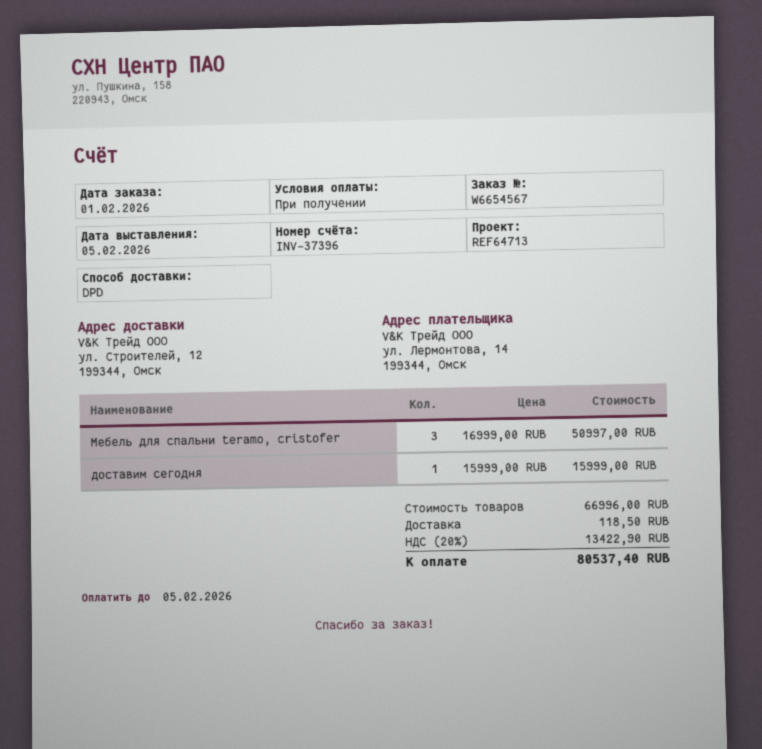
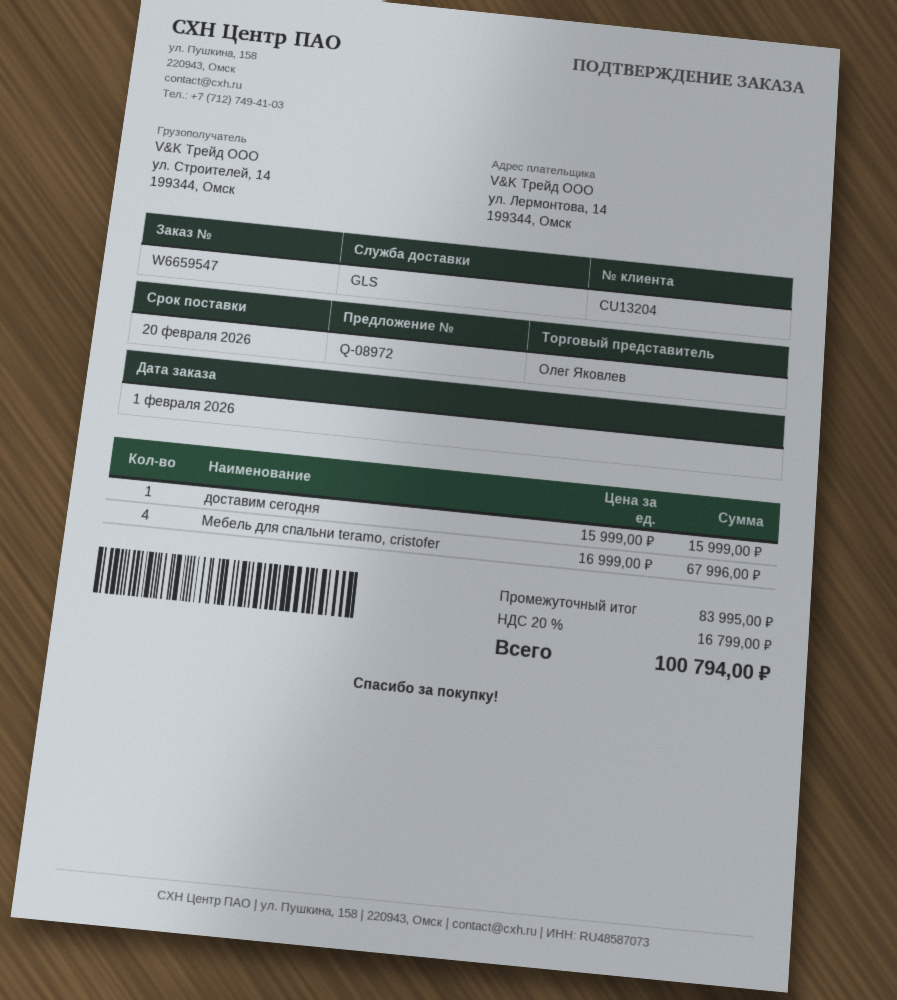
order number: W6654567 -> W6659547
shipping method: DPD -> GLS
ship to: ул. Строителей, 12, 199344, Омск -> ул. Строителей, 14, 199344, Омск
Мебель для спальни teramo, cristofer: 3 x 16999.00 = 50997.00 -> 4 x 16999.00 = 67996.00
subtotal: 66996.00 -> 83995.00
shipping: 118.50 -> none
tax: 20% = 13422.90 -> 20% = 16799.00
total: 80537.40 -> 100794.00

